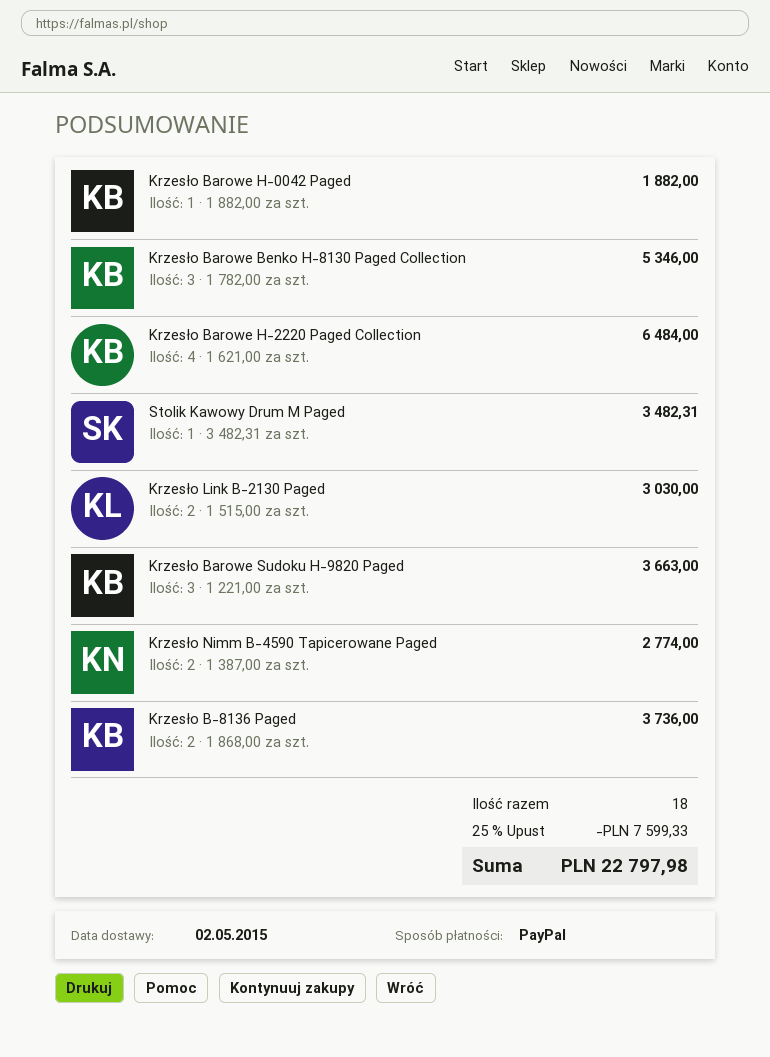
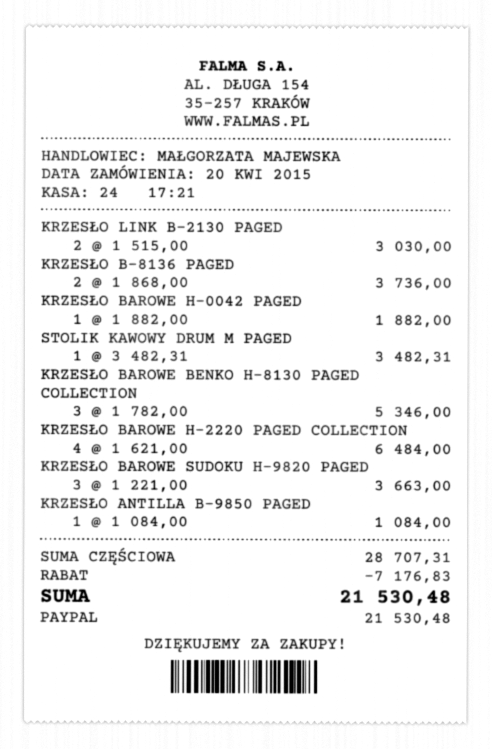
Krzesło Nimm B-4590 Tapicerowane Paged: 2 x 1387.00 = 2774.00 -> none
KRZESŁO ANTILLA B-9850 PAGED: none -> 1 x 1084.00 = 1084.00
discount: 7599.33 -> 7176.83
total: 22797.98 -> 21530.48

